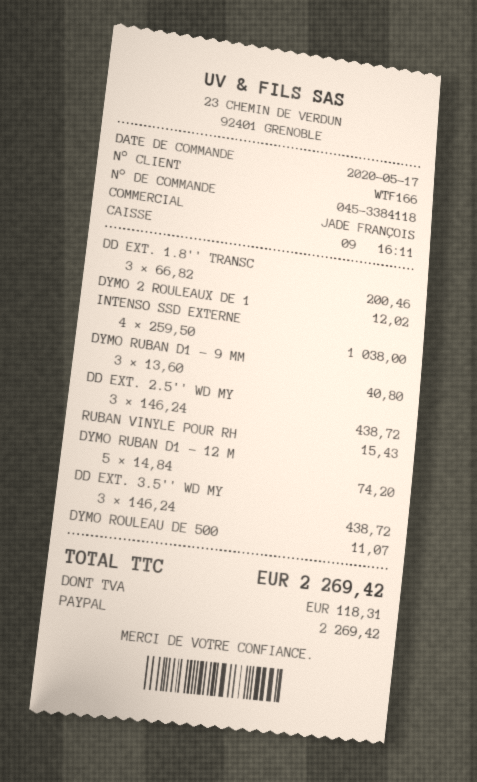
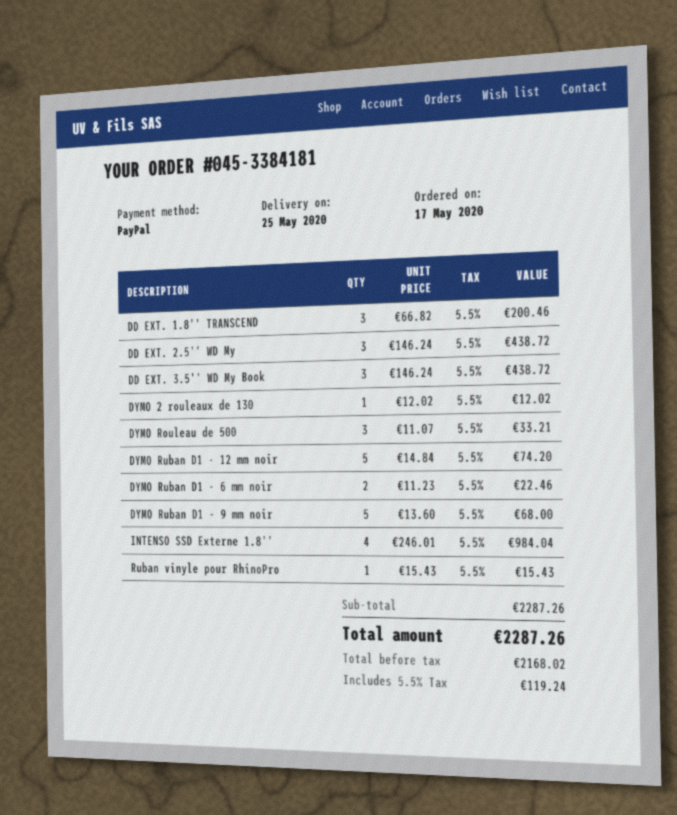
order number: 045-3384118 -> 045-3384181
INTENSO SSD EXTERNE: 4 x 259.50 = 1038.00 -> 4 x 246.01 = 984.04
DYMO RUBAN D1 - 9 MM: 3 x 13.60 = 40.80 -> 5 x 13.60 = 68.00
DYMO ROULEAU DE 500: 1 x 11.07 = 11.07 -> 3 x 11.07 = 33.21
DYMO Ruban D1 - 6 mm noir: none -> 2 x 11.23 = 22.46
tax: 118.31 -> 119.24
total: 2269.42 -> 2287.26

